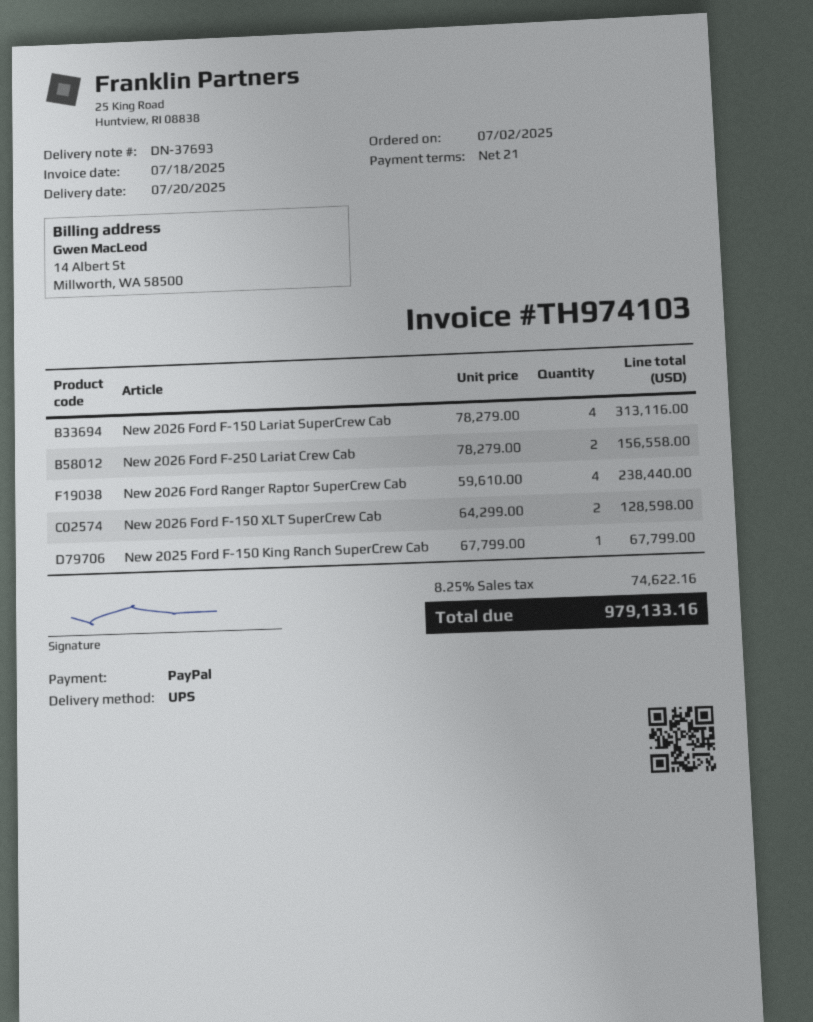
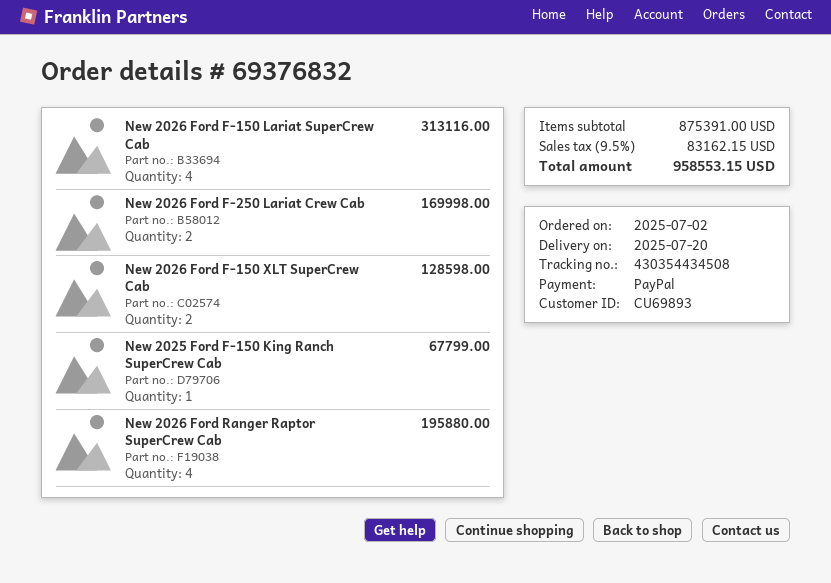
New 2026 Ford F-250 Lariat Crew Cab: 2 for 156558.00 -> 2 for 169998.00
New 2026 Ford Ranger Raptor SuperCrew Cab: 4 for 238440.00 -> 4 for 195880.00
tax: 8.25% = 74622.16 -> 9.5% = 83162.15
total: 979133.16 -> 958553.15

